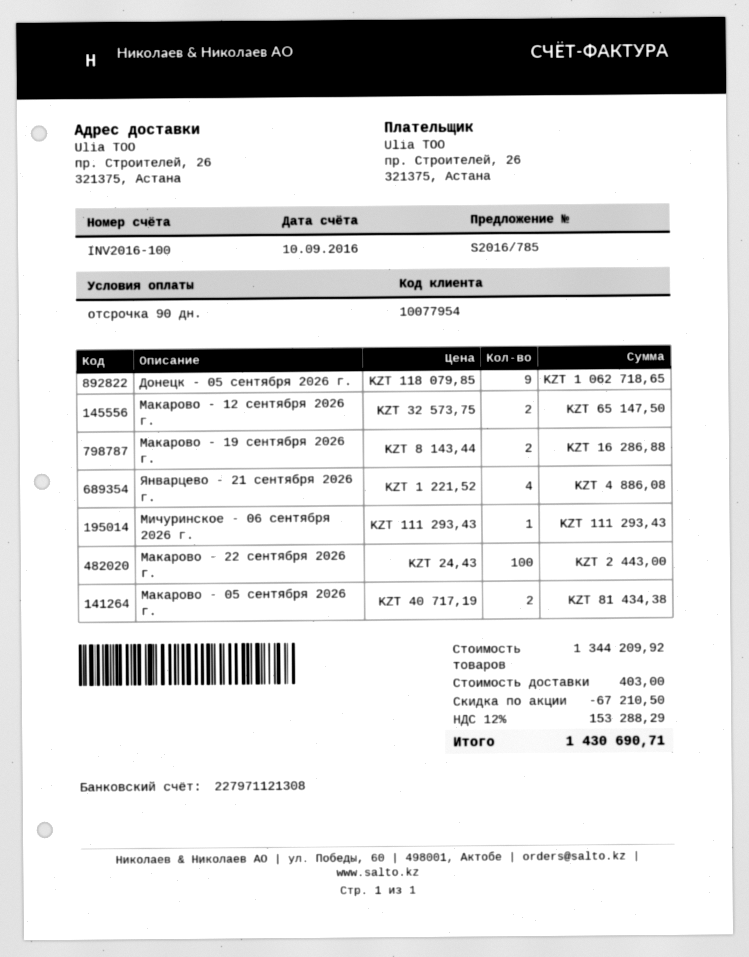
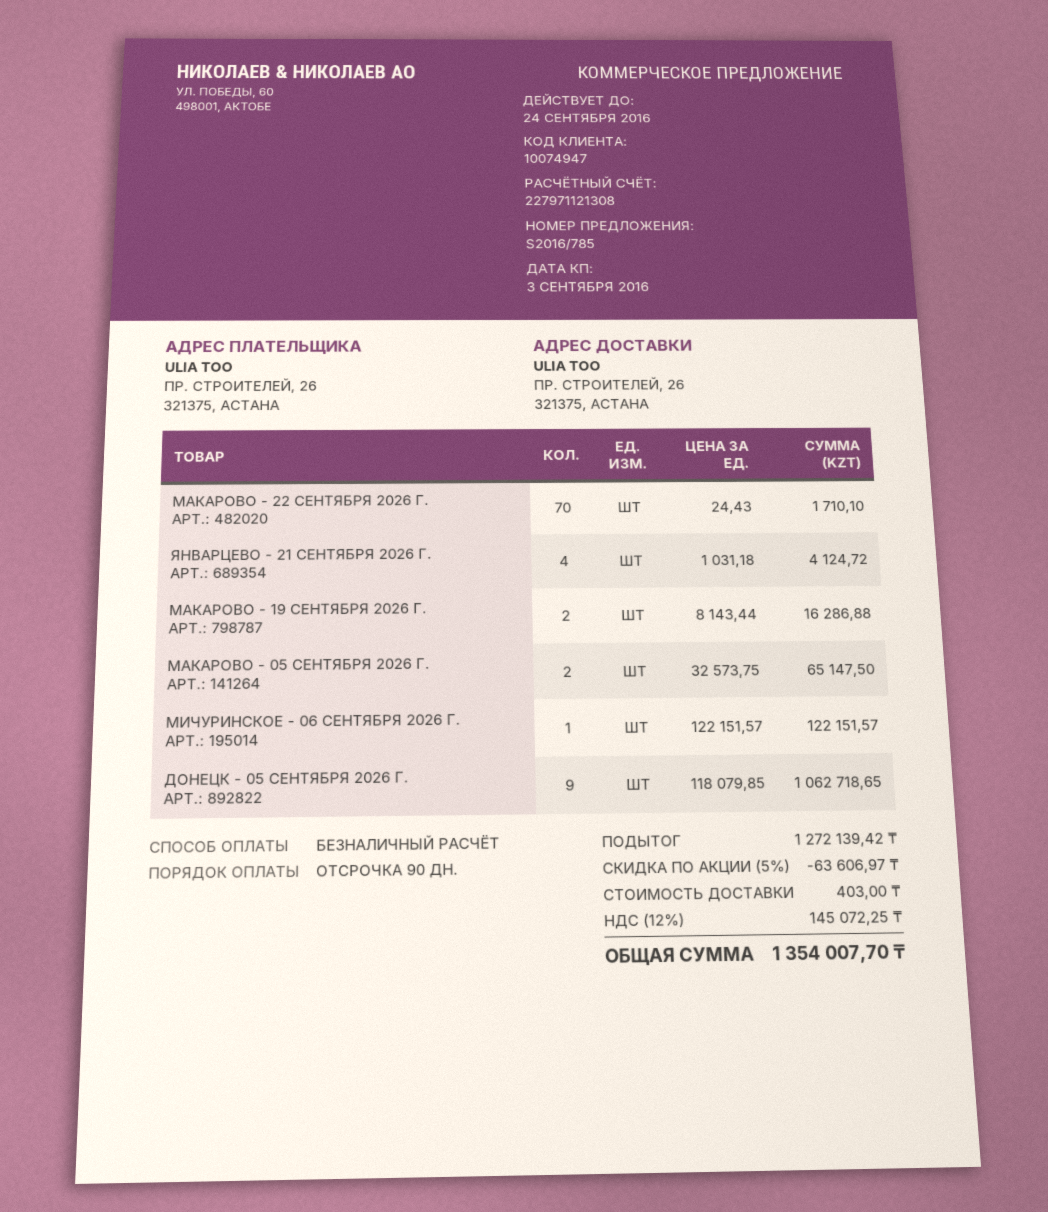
customer number: 10077954 -> 10074947
Макарово - 12 сентября 2026 г.: 2 x 32573.75 = 65147.50 -> none
Январцево - 21 сентября 2026 г.: 4 x 1221.52 = 4886.08 -> 4 x 1031.18 = 4124.72
Мичуринское - 06 сентября 2026 г.: 1 x 111293.43 = 111293.43 -> 1 x 122151.57 = 122151.57
Макарово - 22 сентября 2026 г.: 100 x 24.43 = 2443.00 -> 70 x 24.43 = 1710.10
Макарово - 05 сентября 2026 г.: 2 x 40717.19 = 81434.38 -> 2 x 32573.75 = 65147.50
subtotal: 1344209.92 -> 1272139.42
discount: 67210.50 -> 63606.97
tax: 12% = 153288.29 -> 12% = 145072.25
total: 1430690.71 -> 1354007.70

